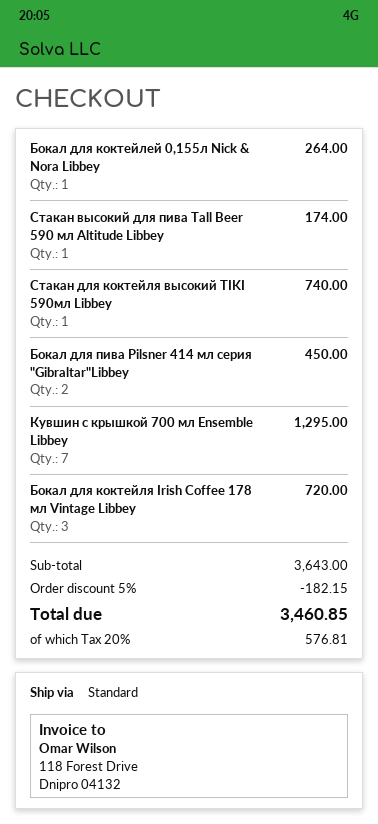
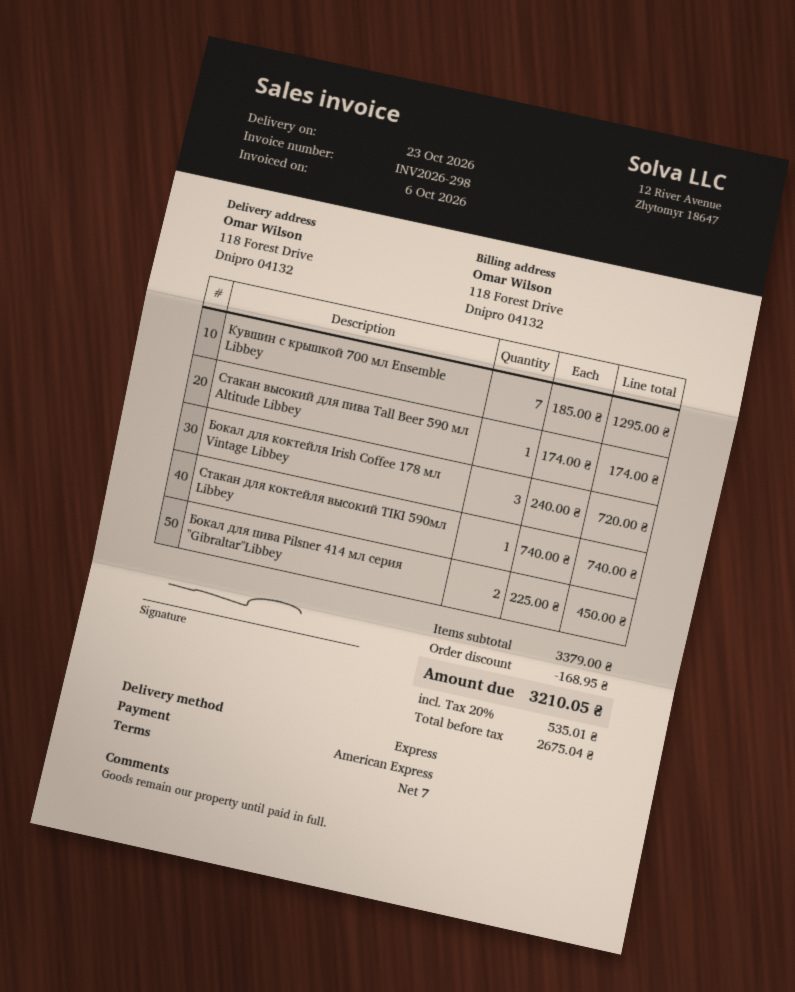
shipping method: standard -> express
Бокал для коктейлей 0,155л Nick & Nora Libbey: 1 for 264.00 -> none
subtotal: 3643.00 -> 3379.00
discount: 182.15 -> 168.95
tax: 20% = 576.81 -> 20% = 535.01
total: 3460.85 -> 3210.05

